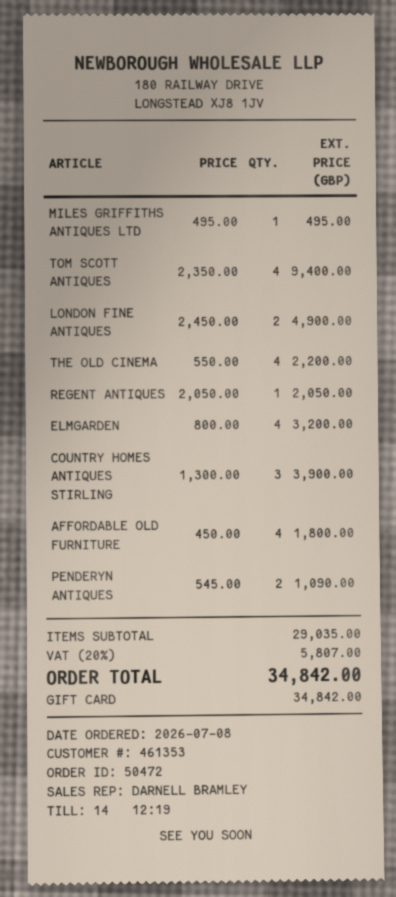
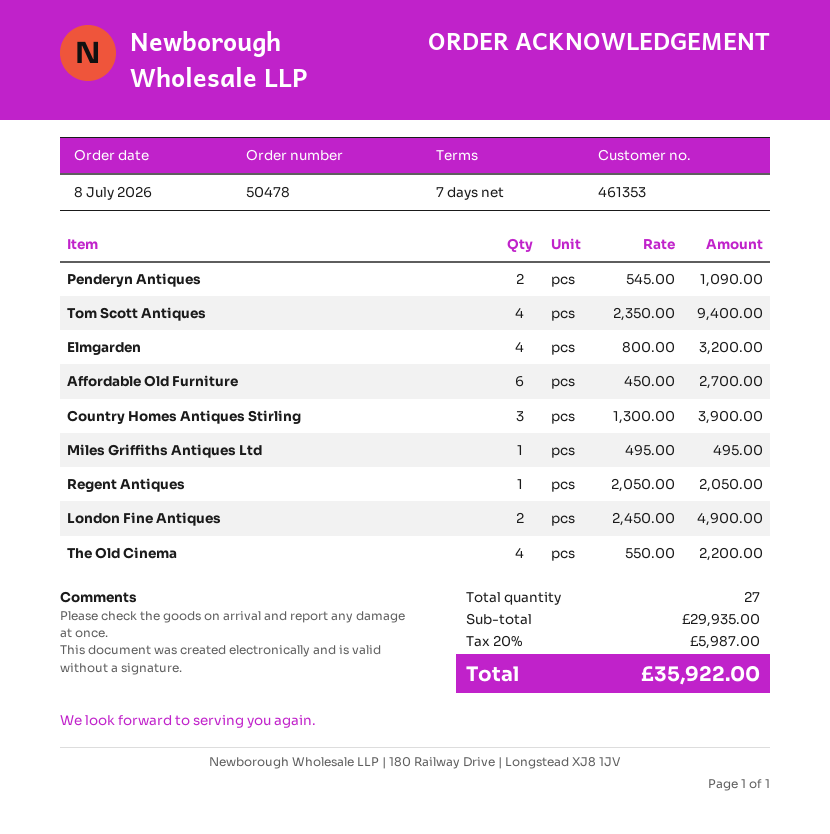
order number: 50472 -> 50478
AFFORDABLE OLD FURNITURE: 4 x 450.00 = 1800.00 -> 6 x 450.00 = 2700.00
subtotal: 29035.00 -> 29935.00
tax: 20% = 5807.00 -> 20% = 5987.00
total: 34842.00 -> 35922.00

